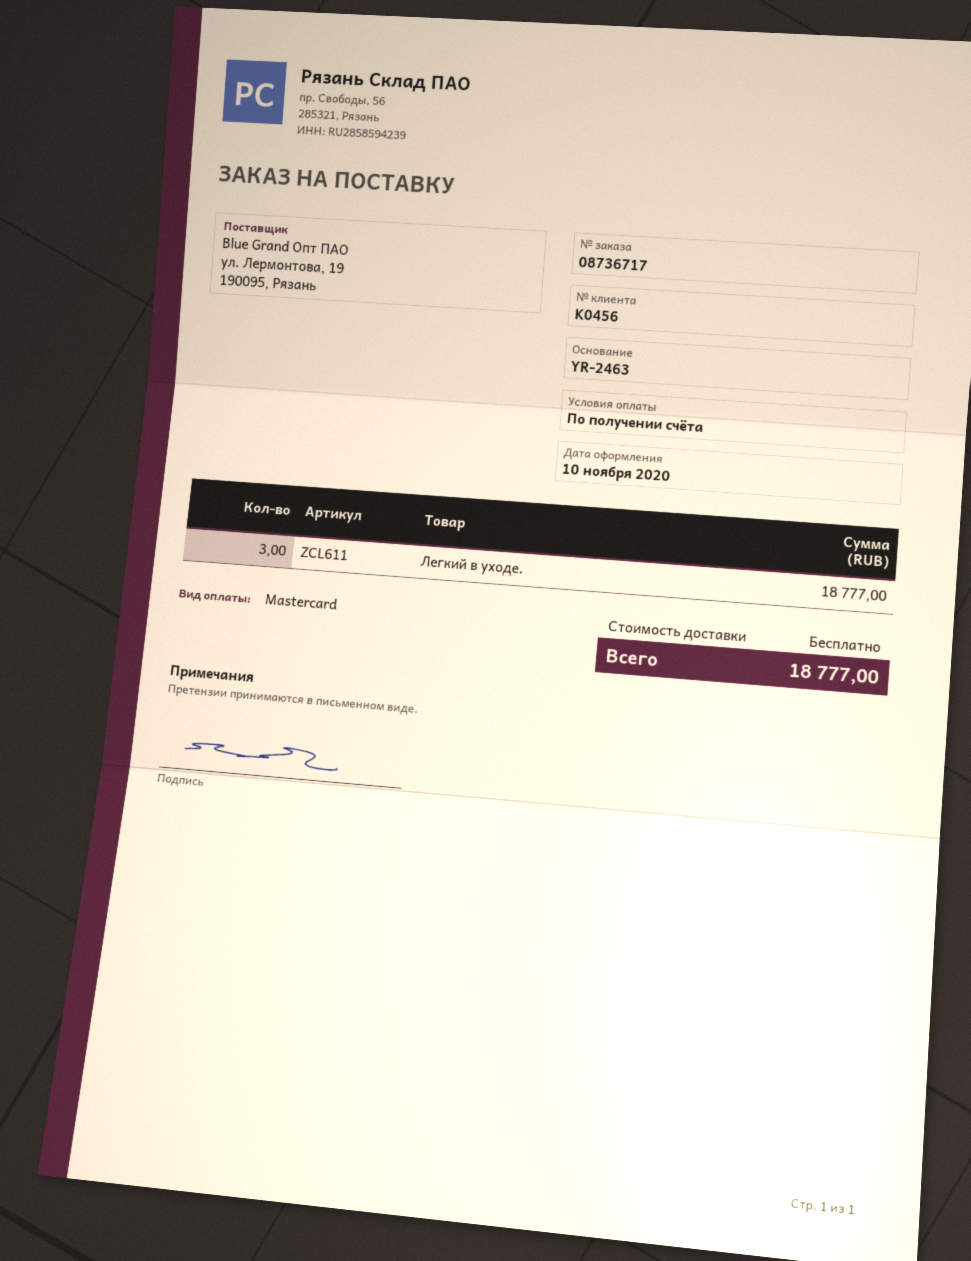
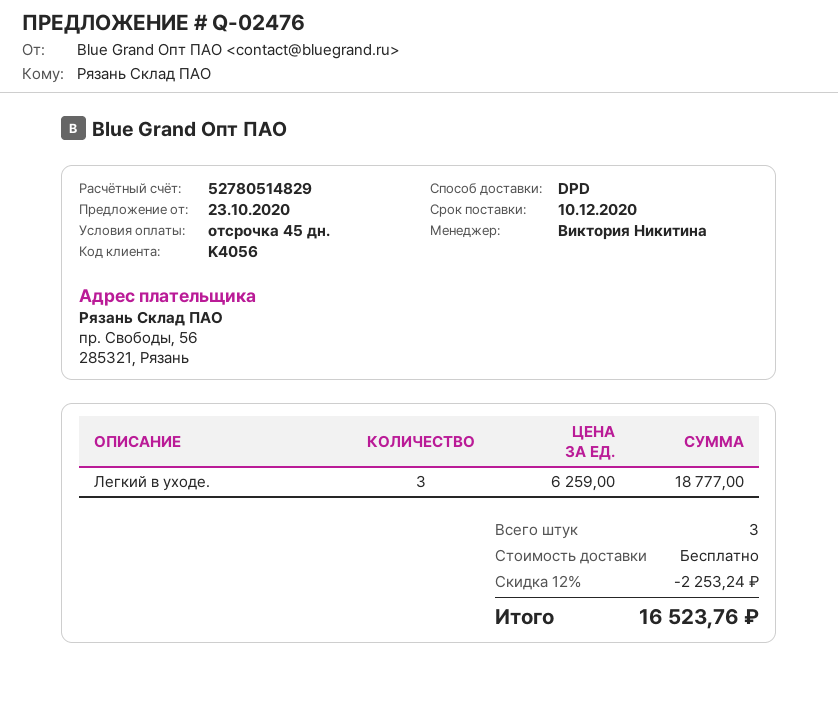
payment terms: on receipt -> 45 days
customer number: K0456 -> K4056
discount: none -> 12% = 2253.24
total: 18777.00 -> 16523.76

